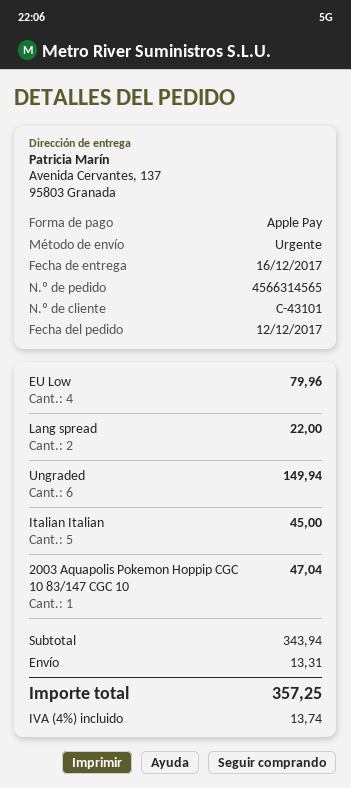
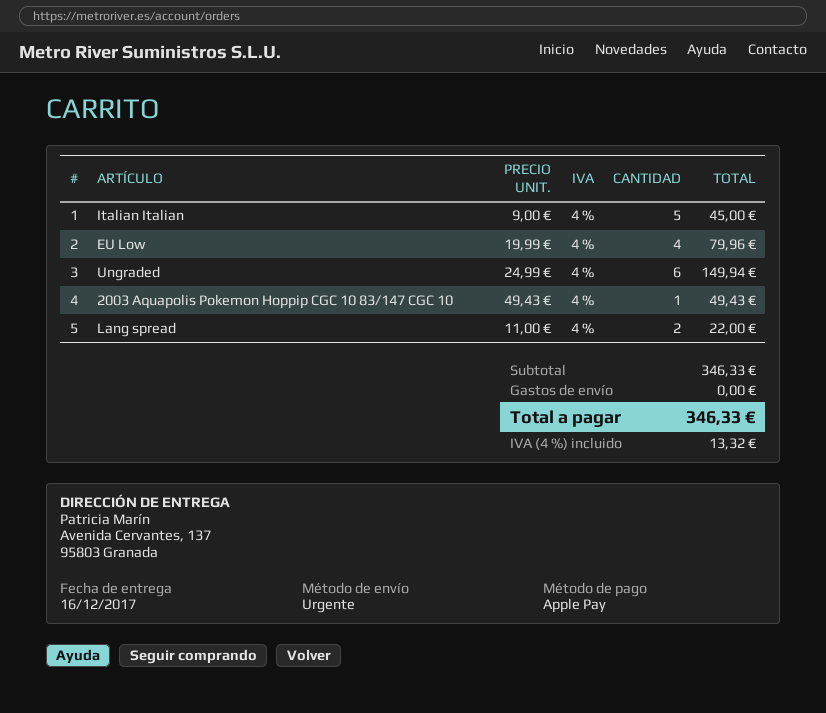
2003 Aquapolis Pokemon Hoppip CGC 10 83/147 CGC 10: 1 for 47.04 -> 1 for 49.43
subtotal: 343.94 -> 346.33
shipping: 13.31 -> 0.00
tax: 4% = 13.74 -> 4% = 13.32
total: 357.25 -> 346.33

